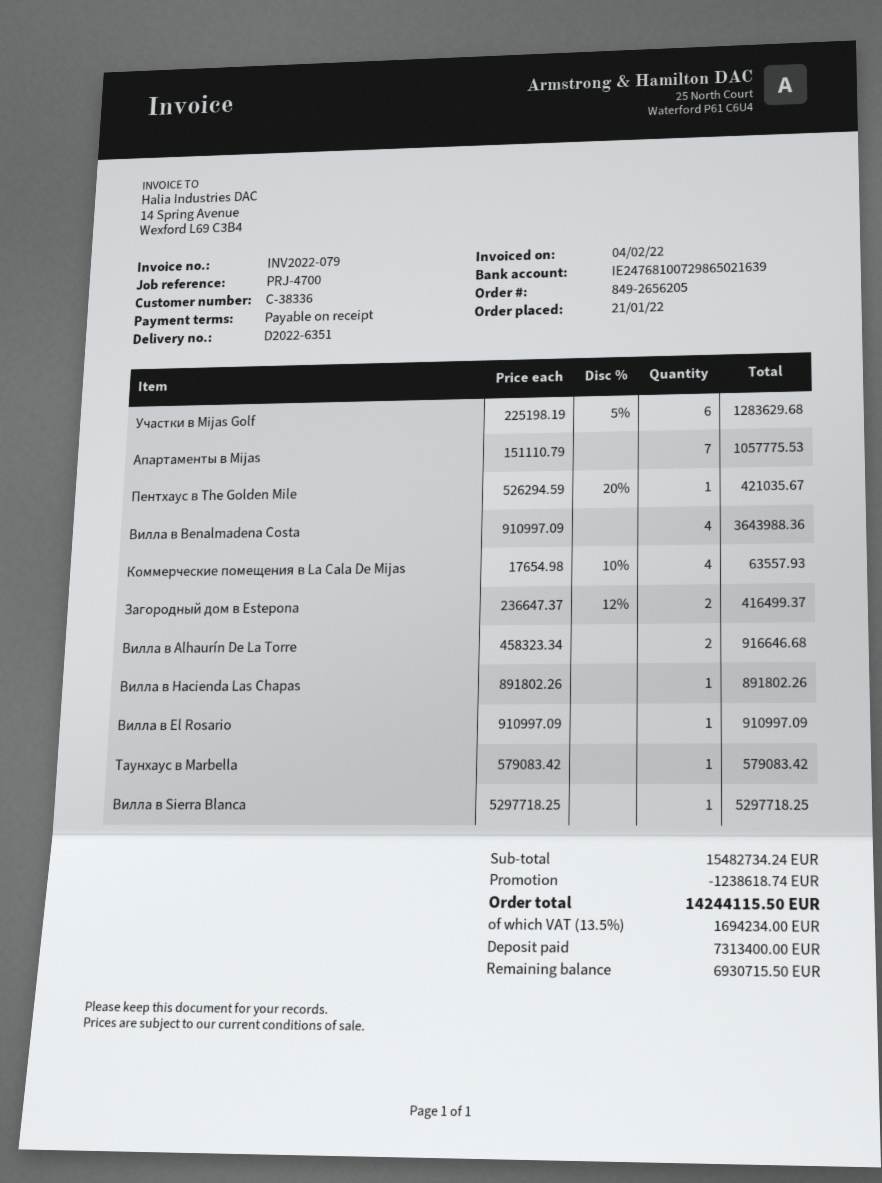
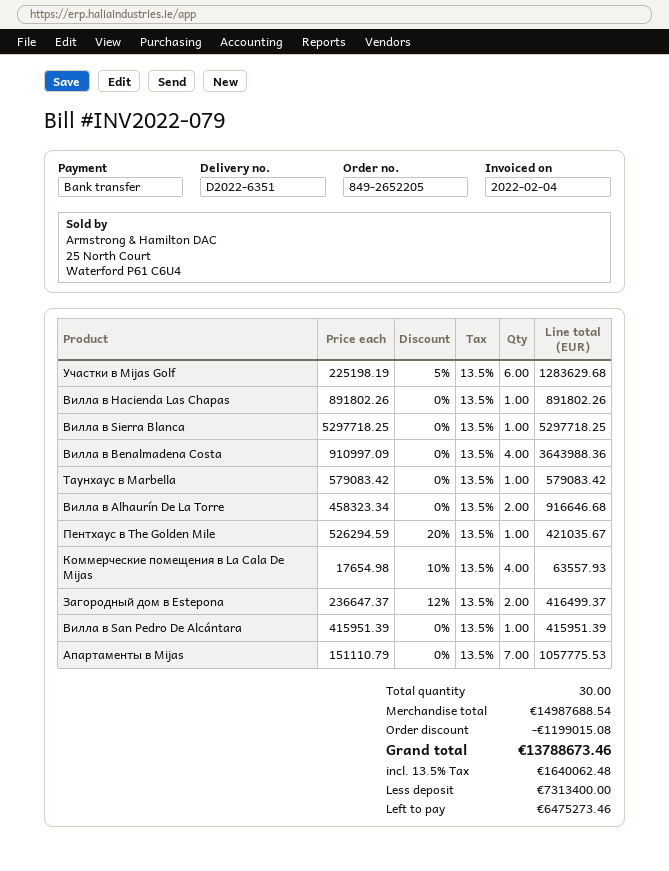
order number: 849-2656205 -> 849-2652205
Вилла в El Rosario: 1 x 910997.09 = 910997.09 -> none
Вилла в San Pedro De Alcántara: none -> 1 x 415951.39 = 415951.39
subtotal: 15482734.24 -> 14987688.54
discount: 1238618.74 -> 1199015.08
tax: 13.5% = 1694234.00 -> 13.5% = 1640062.48
total: 14244115.50 -> 13788673.46
balance: 6930715.50 -> 6475273.46

